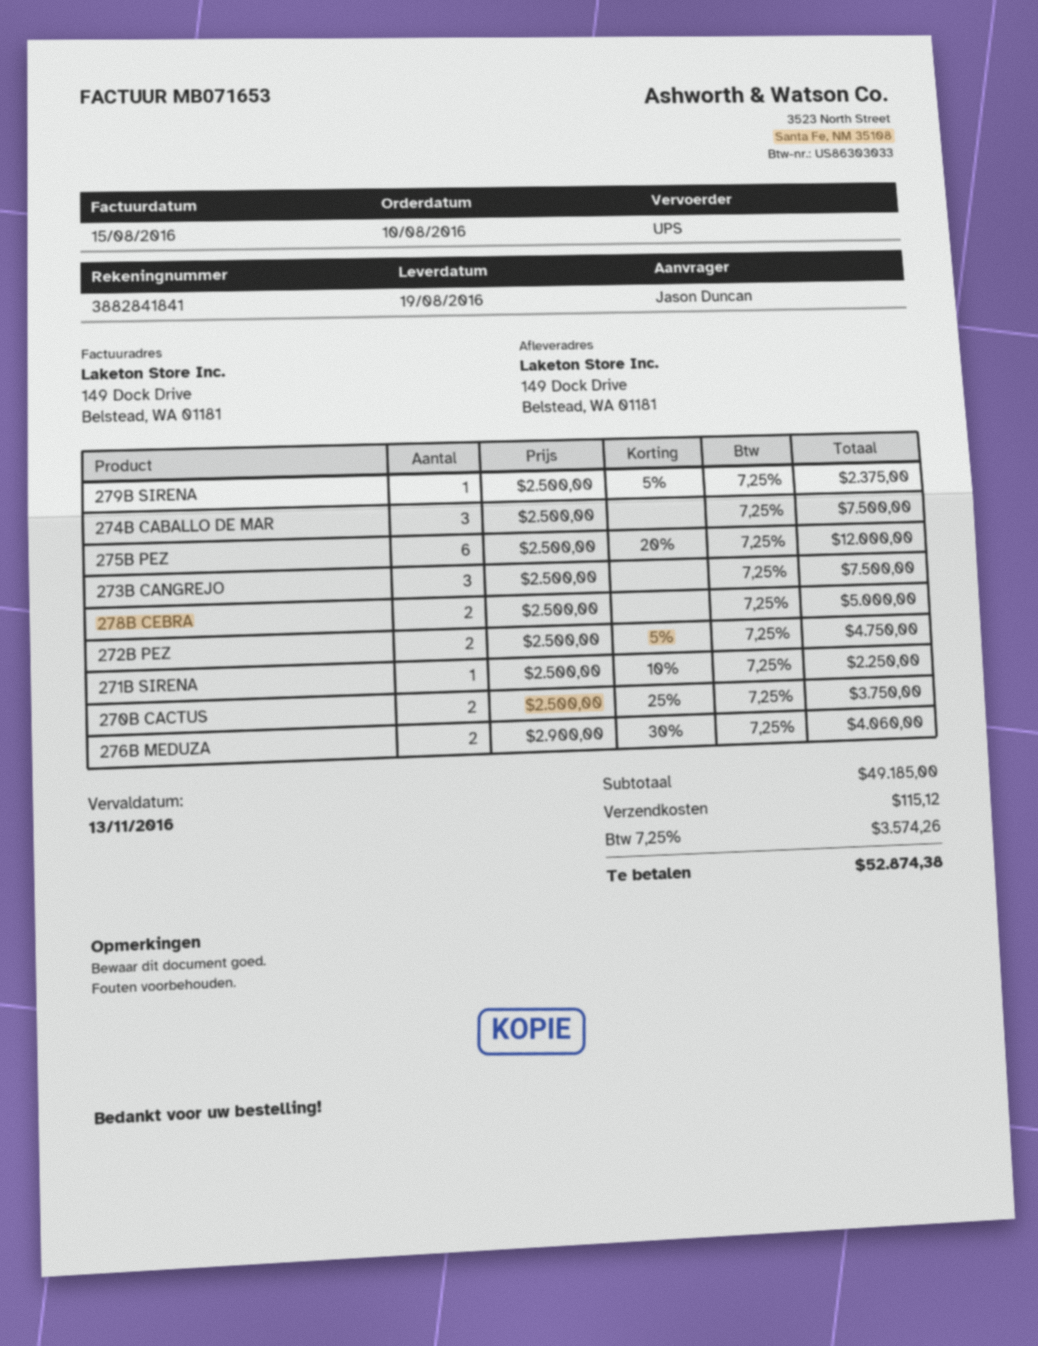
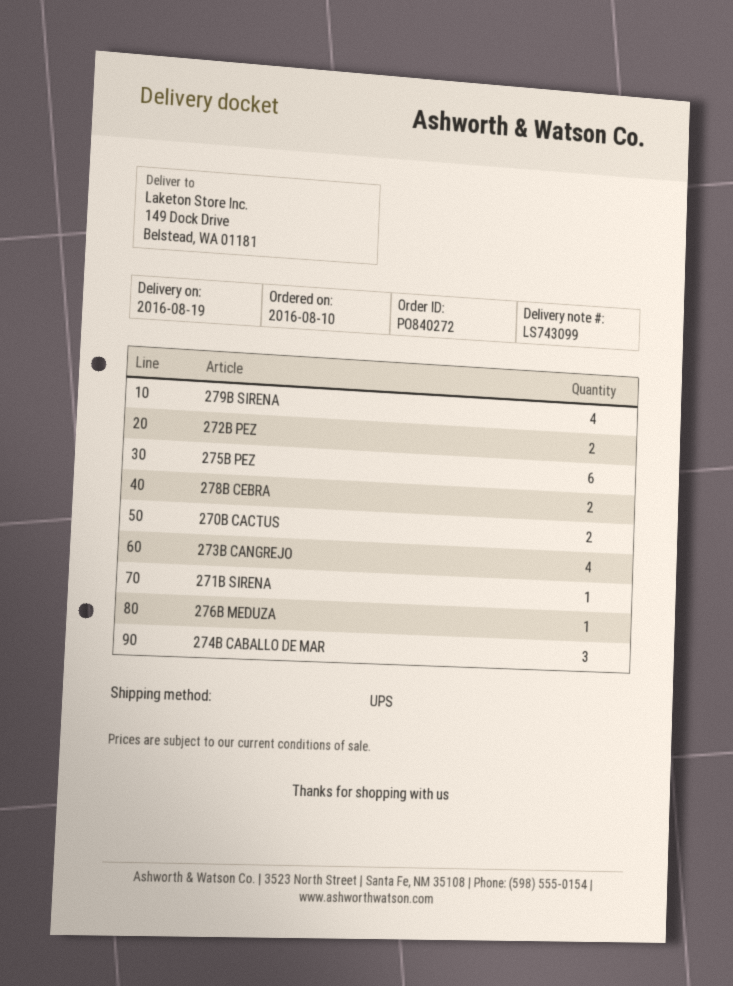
279B SIRENA: 1 -> 4
273B CANGREJO: 3 -> 4
276B MEDUZA: 2 -> 1

